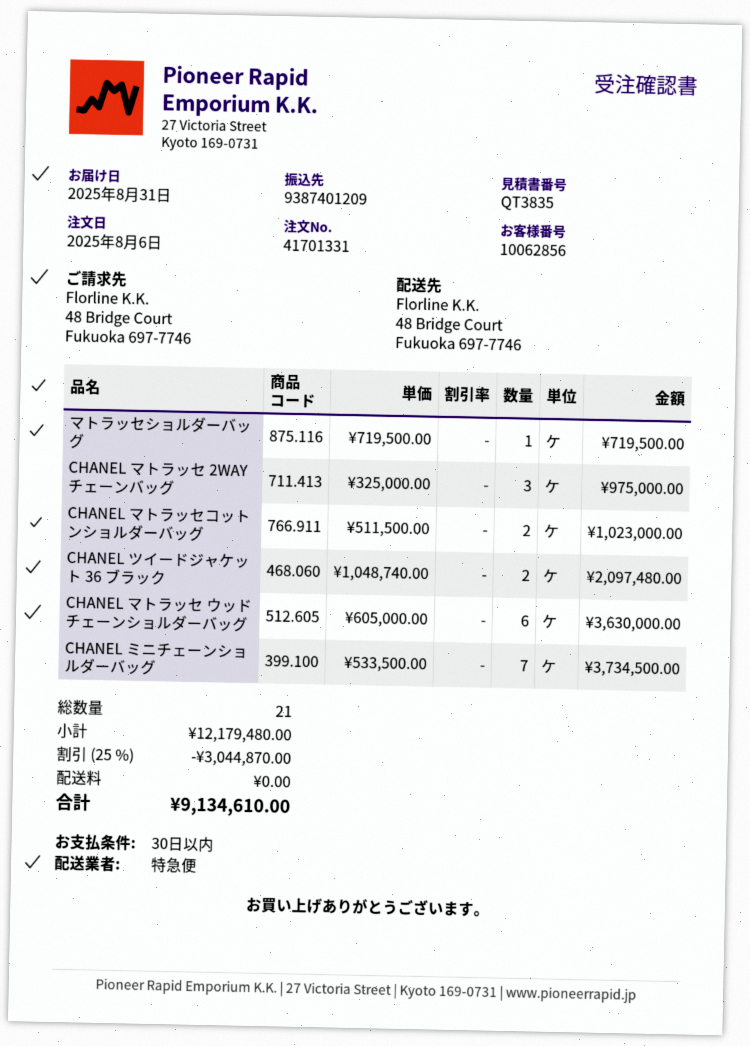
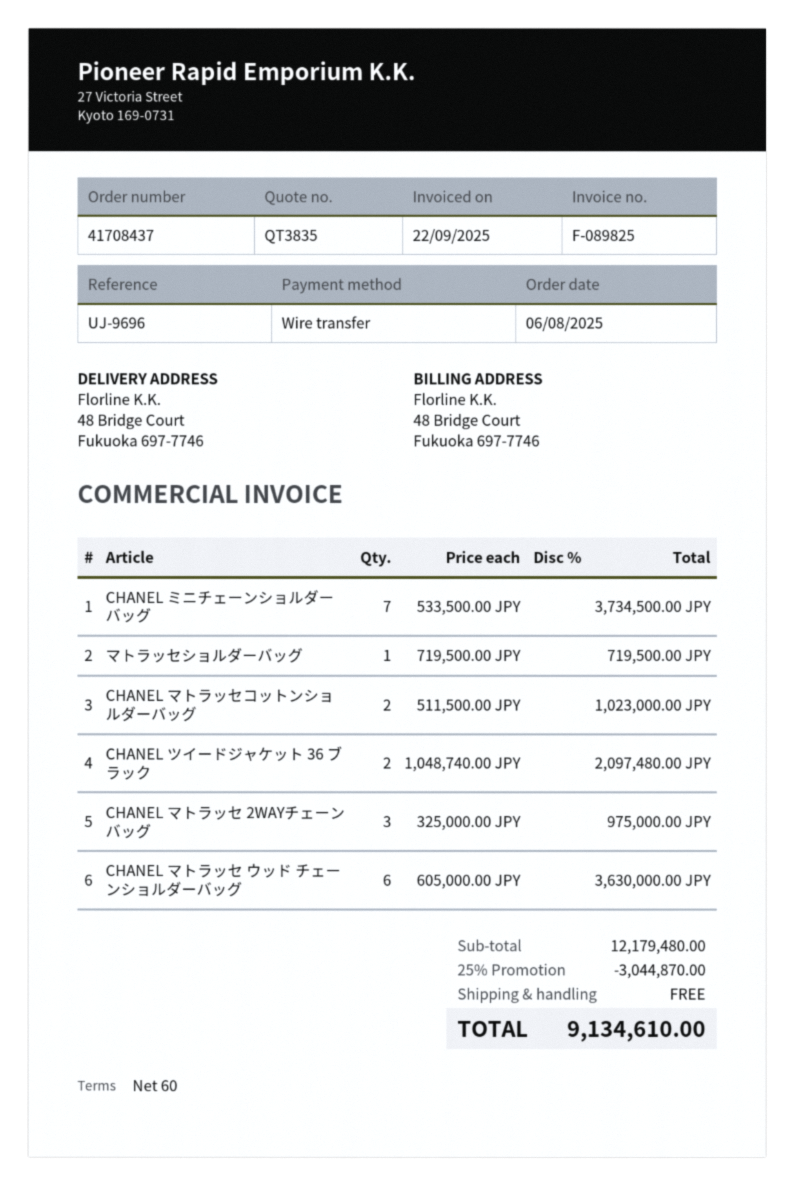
order number: 41701331 -> 41708437
payment terms: 30 days -> 60 days

